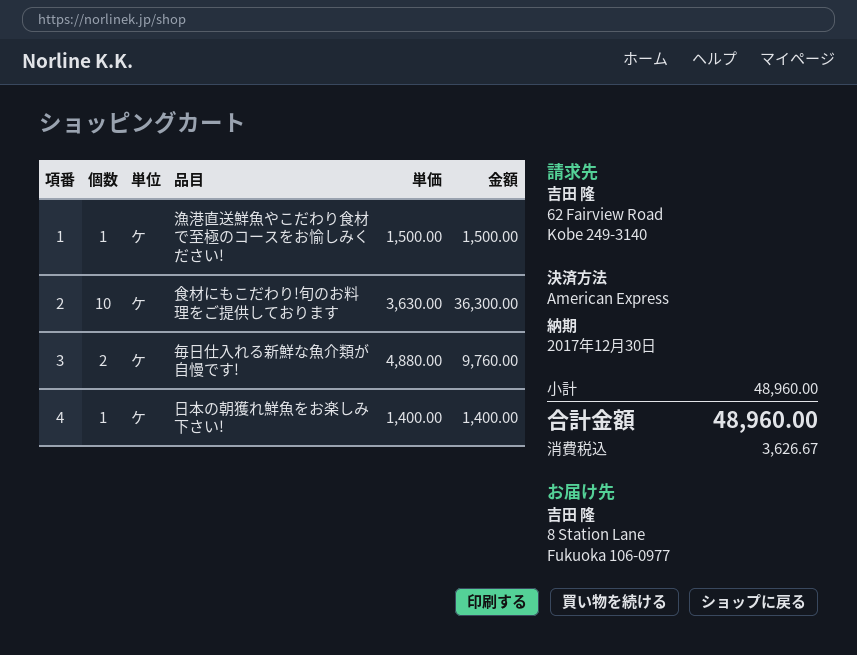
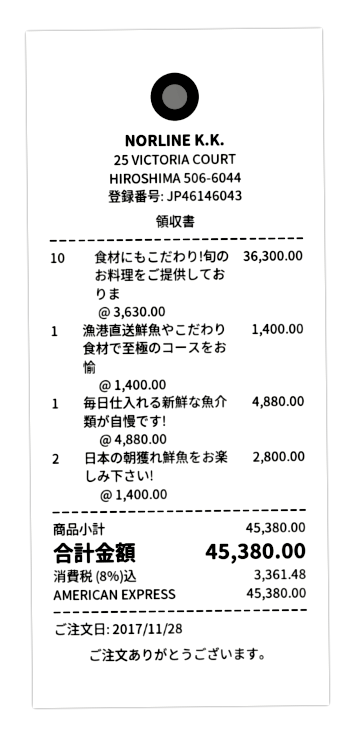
漁港直送鮮魚やこだわり食材で至極のコースをお愉しみください!: 1 x 1500.00 = 1500.00 -> 1 x 1400.00 = 1400.00
毎日仕入れる新鮮な魚介類が自慢です!: 2 x 4880.00 = 9760.00 -> 1 x 4880.00 = 4880.00
日本の朝獲れ鮮魚をお楽しみ下さい!: 1 x 1400.00 = 1400.00 -> 2 x 1400.00 = 2800.00
subtotal: 48960.00 -> 45380.00
tax: 3626.67 -> 3361.48
total: 48960.00 -> 45380.00

